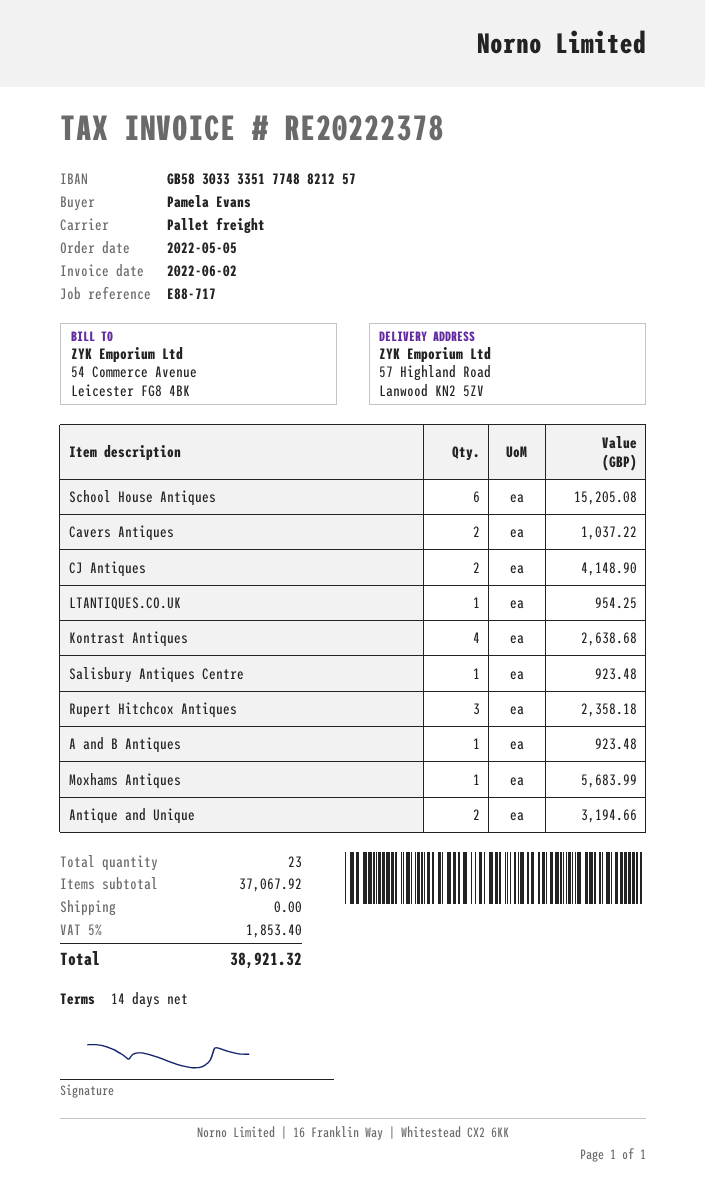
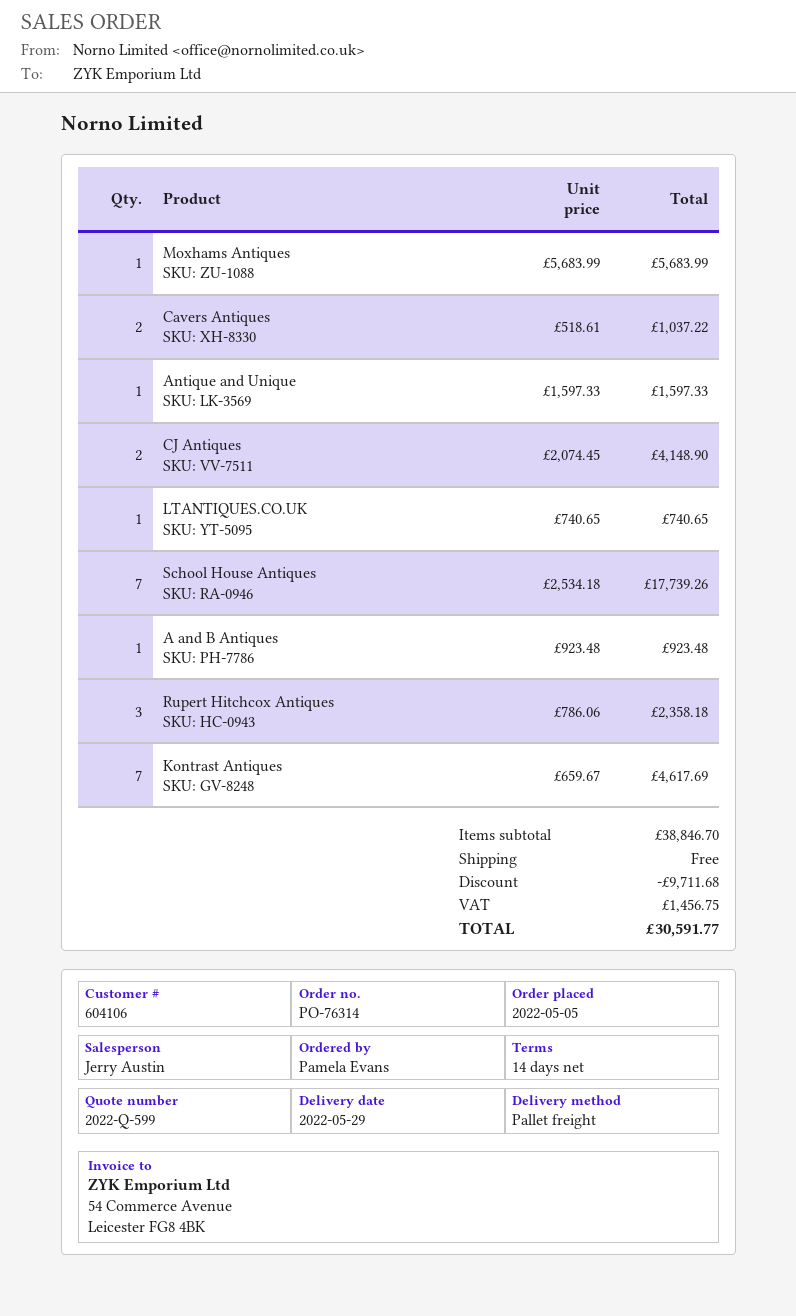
School House Antiques: 6 for 15205.08 -> 7 for 17739.26
LTANTIQUES.CO.UK: 1 for 954.25 -> 1 for 740.65
Kontrast Antiques: 4 for 2638.68 -> 7 for 4617.69
Salisbury Antiques Centre: 1 for 923.48 -> none
Antique and Unique: 2 for 3194.66 -> 1 for 1597.33
subtotal: 37067.92 -> 38846.70
discount: none -> 9711.68
tax: 1853.40 -> 1456.75
total: 38921.32 -> 30591.77

